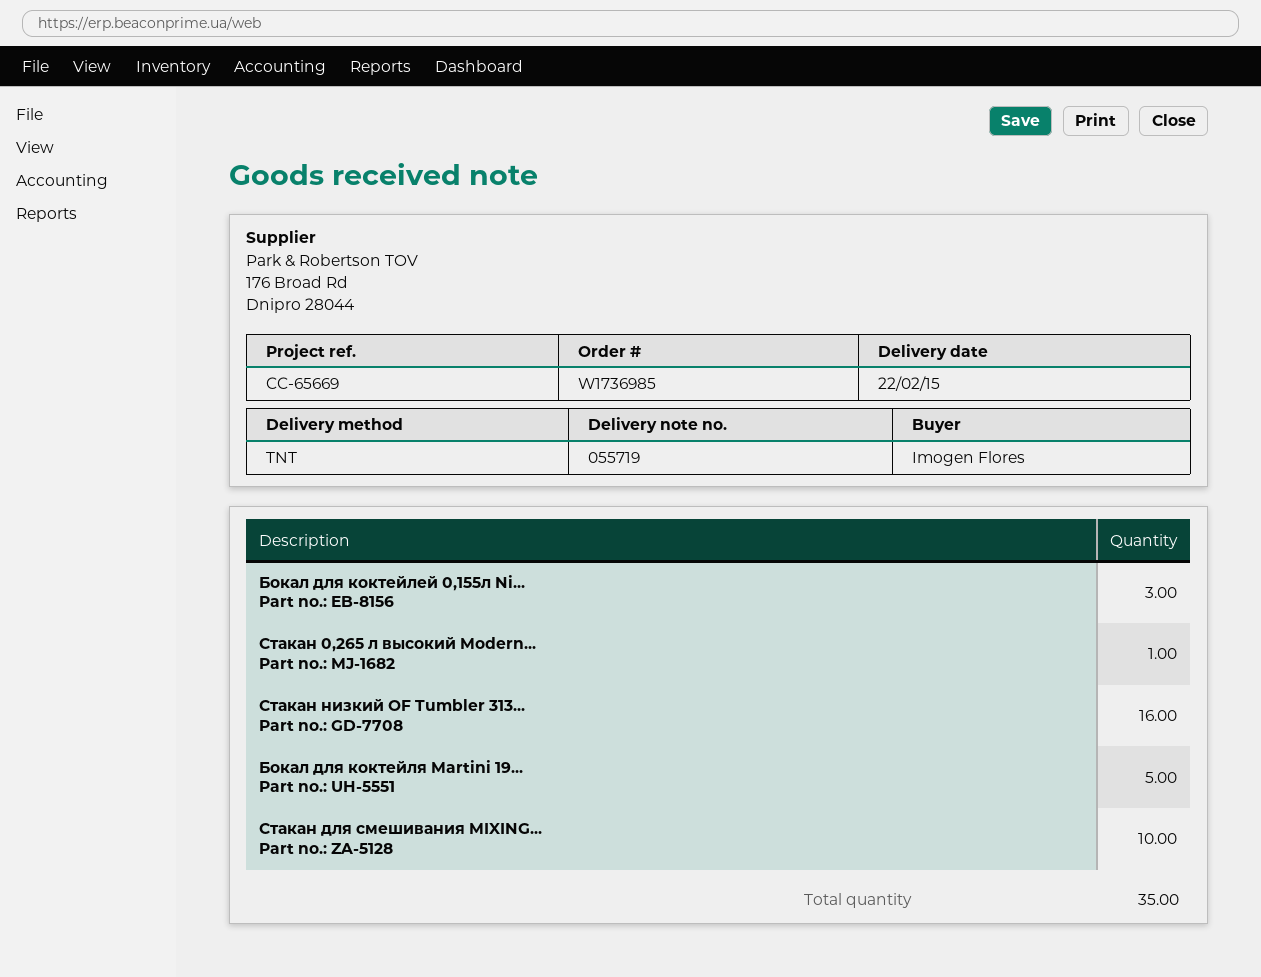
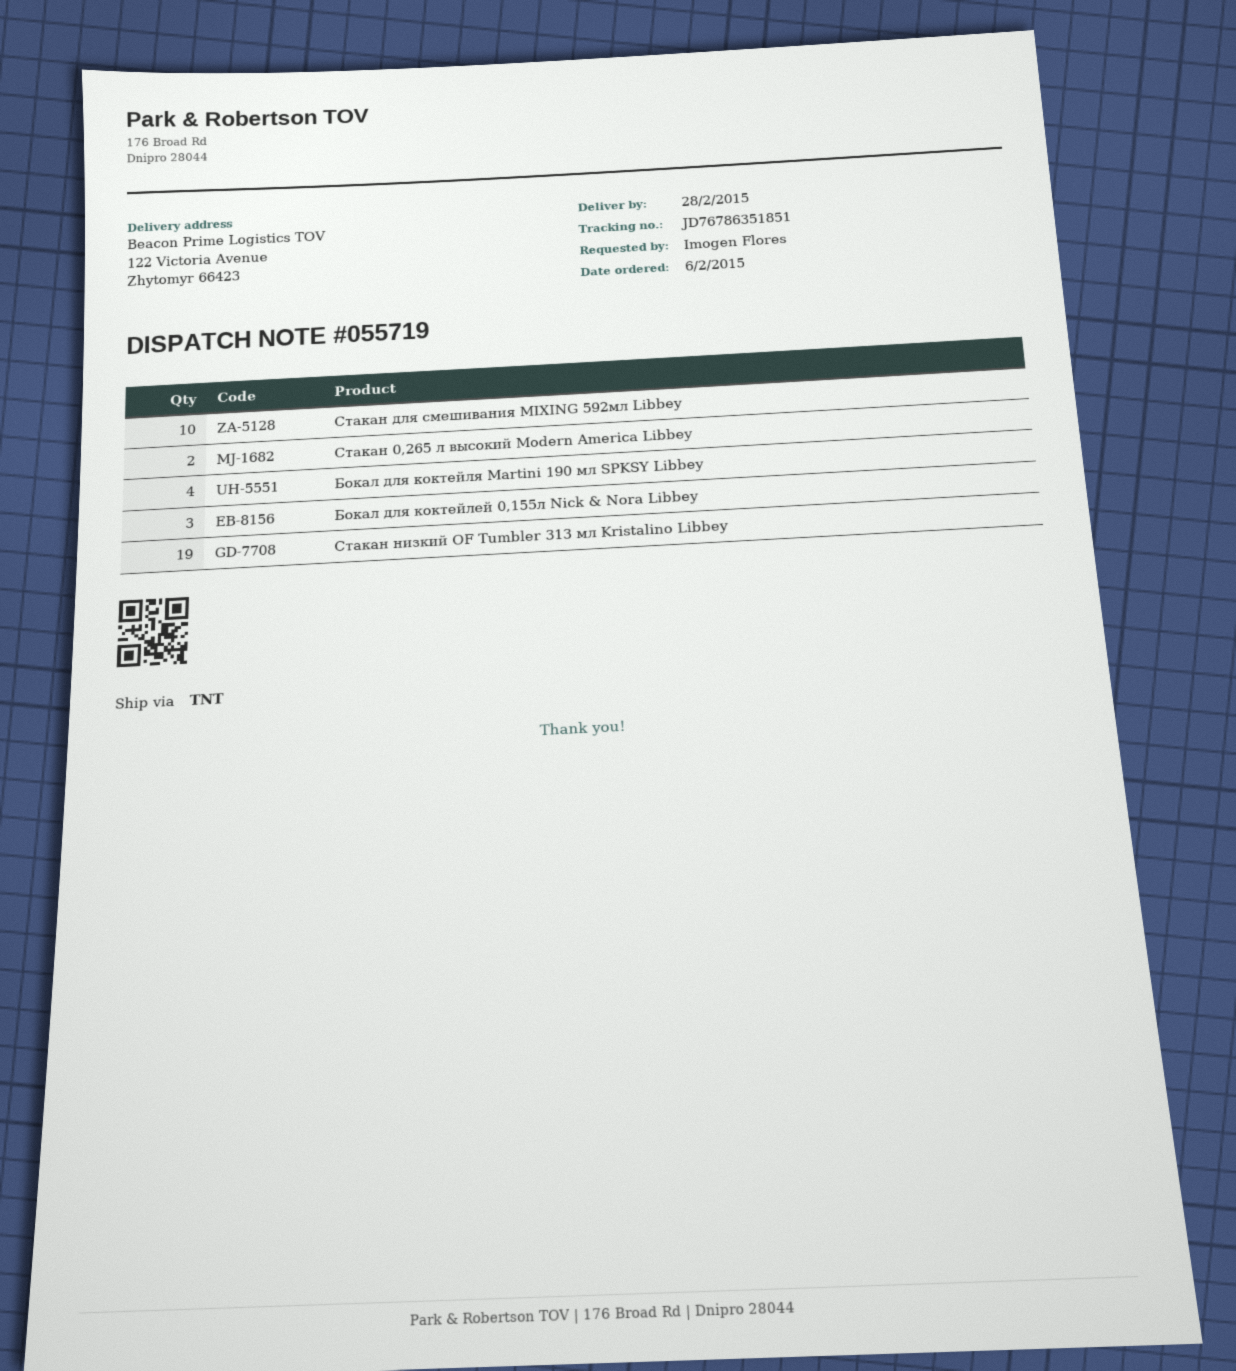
delivery date: 2015-02-22 -> 2015-02-28
Стакан 0,265 л высокий Modern...: 1 -> 2
Стакан низкий OF Tumbler 313...: 16 -> 19
Бокал для коктейля Martini 19...: 5 -> 4

